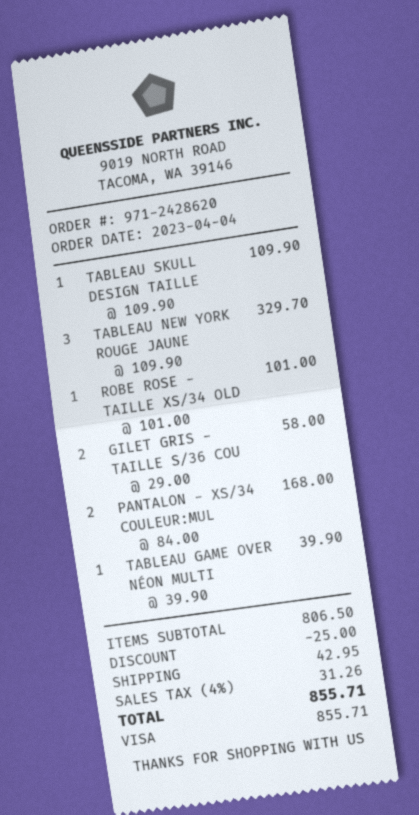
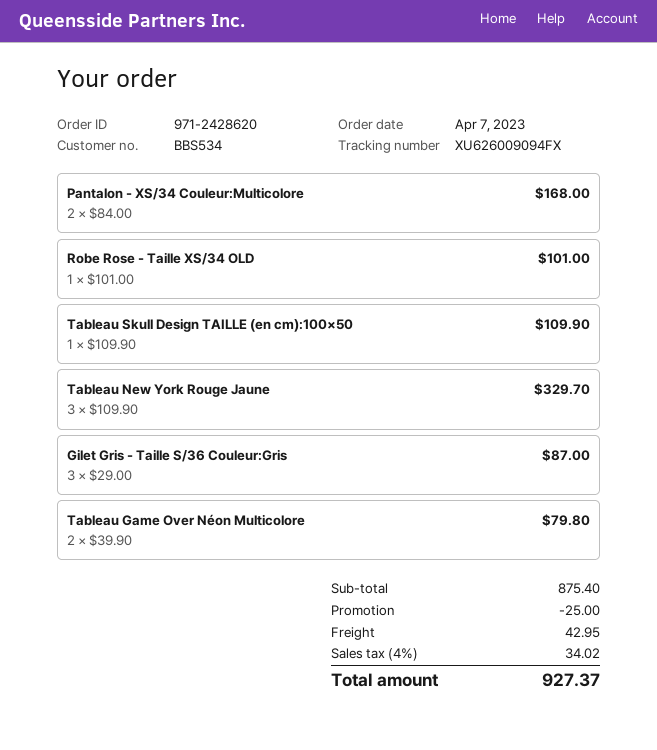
order date: 2023-04-04 -> 2023-04-07
GILET GRIS - TAILLE S/36 COU: 2 x 29.00 = 58.00 -> 3 x 29.00 = 87.00
TABLEAU GAME OVER NÉON MULTI: 1 x 39.90 = 39.90 -> 2 x 39.90 = 79.80
subtotal: 806.50 -> 875.40
tax: 4% = 31.26 -> 4% = 34.02
total: 855.71 -> 927.37

